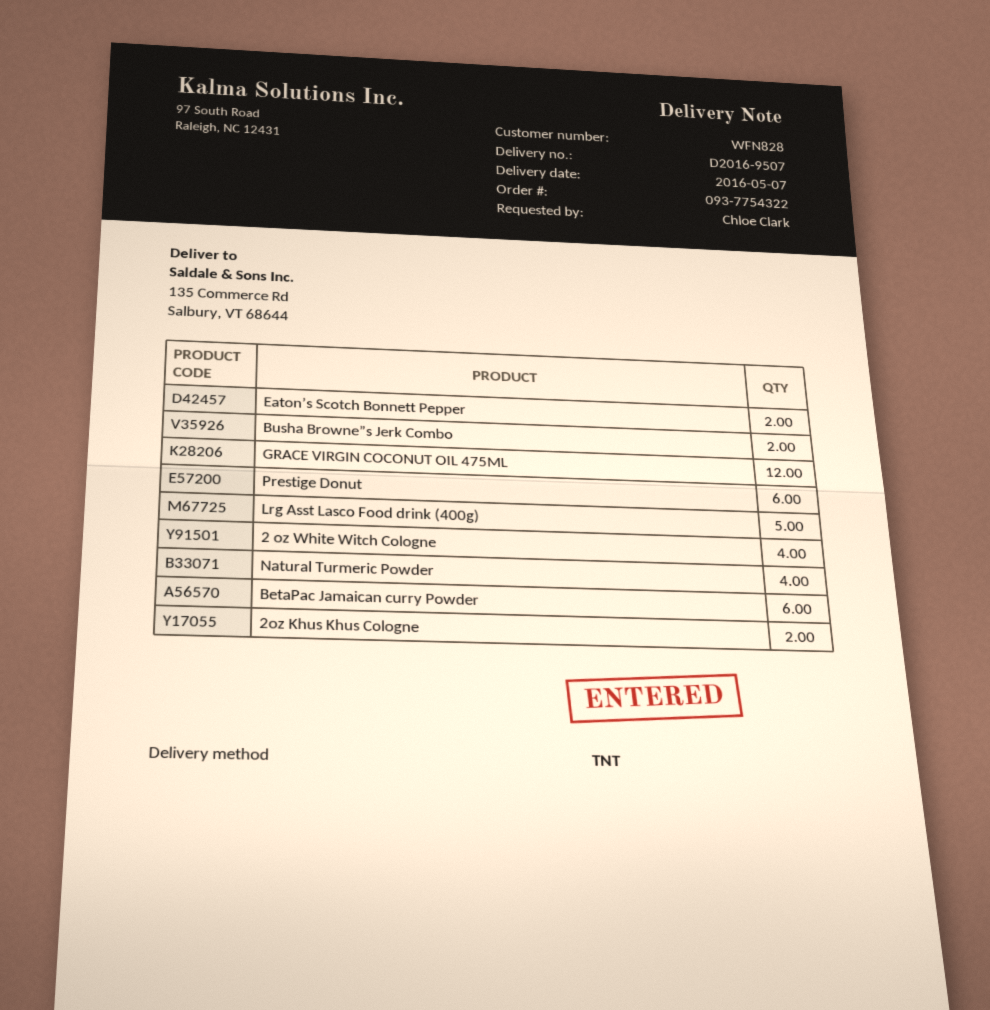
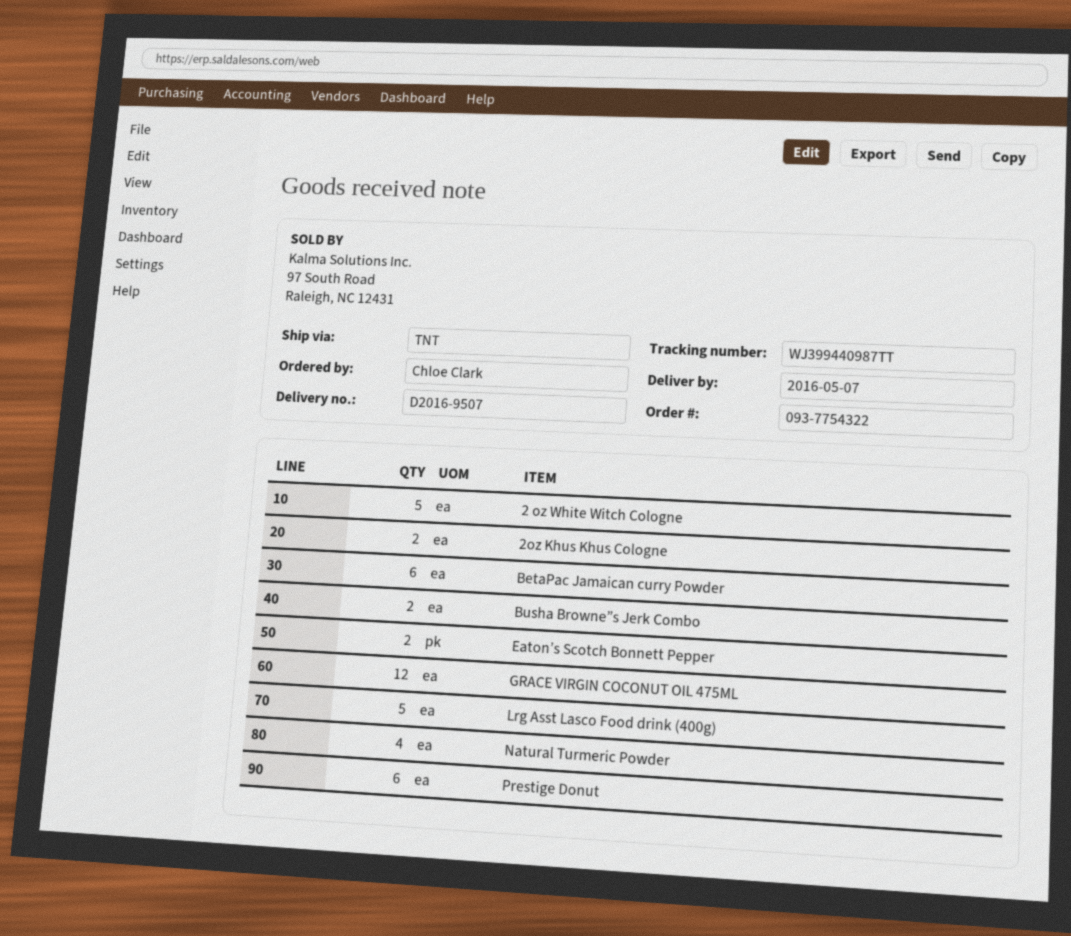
2 oz White Witch Cologne: 4 -> 5

